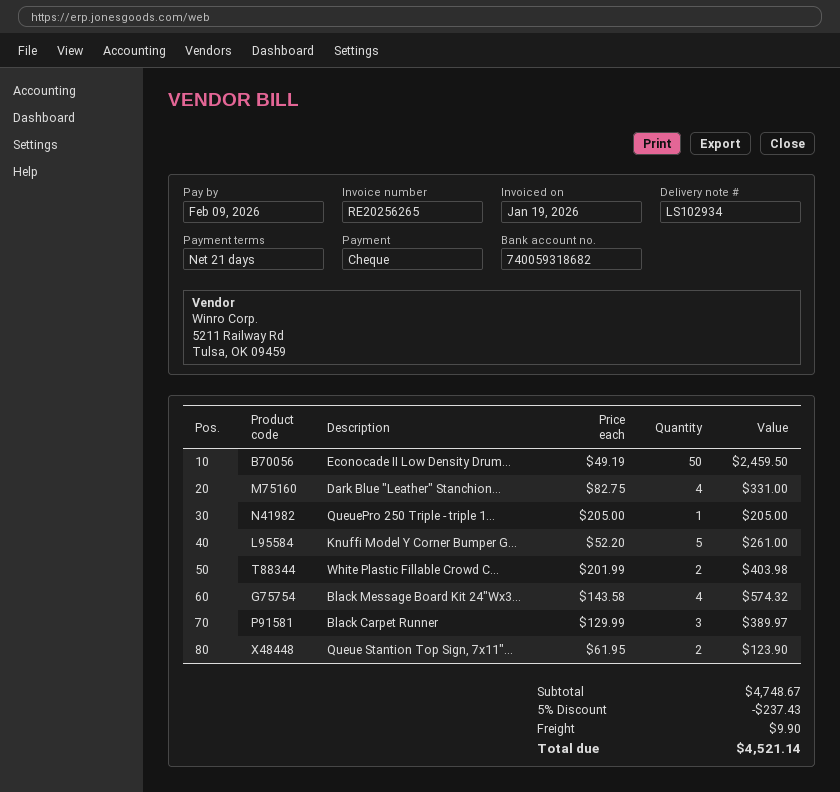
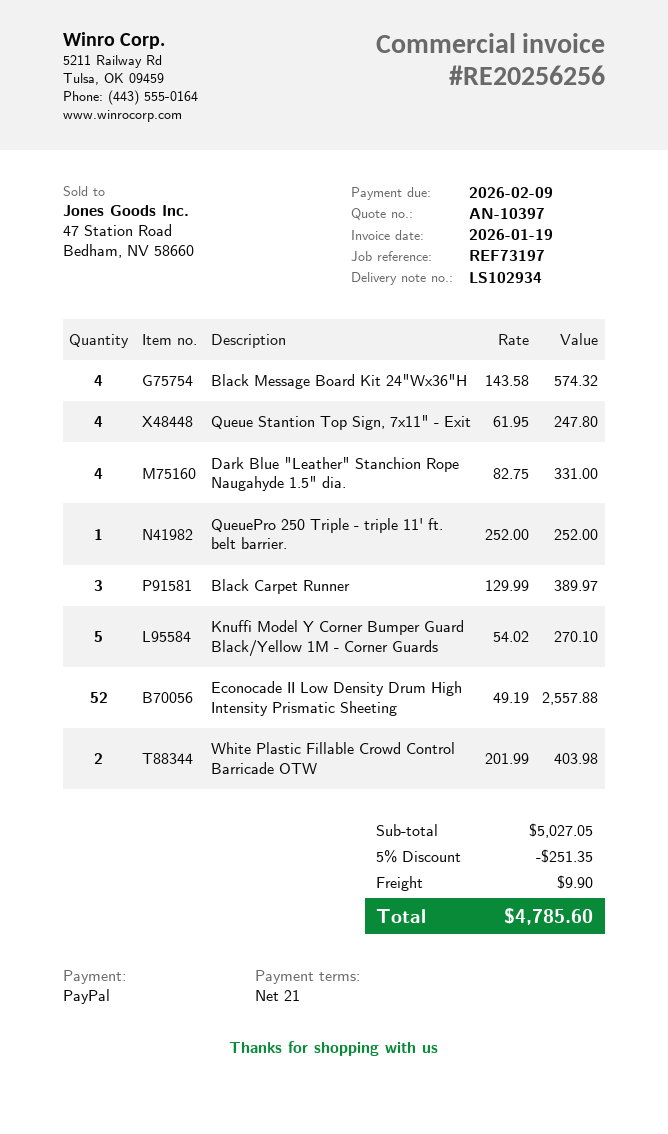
invoice number: RE20256265 -> RE20256256
payment method: cheque -> PayPal
Econocade II Low Density Drum...: 50 x 49.19 = 2459.50 -> 52 x 49.19 = 2557.88
QueuePro 250 Triple - triple 1...: 1 x 205.00 = 205.00 -> 1 x 252.00 = 252.00
Knuffi Model Y Corner Bumper G...: 5 x 52.20 = 261.00 -> 5 x 54.02 = 270.10
Queue Stantion Top Sign, 7x11"...: 2 x 61.95 = 123.90 -> 4 x 61.95 = 247.80
subtotal: 4748.67 -> 5027.05
discount: 5% = 237.43 -> 5% = 251.35
total: 4521.14 -> 4785.60

